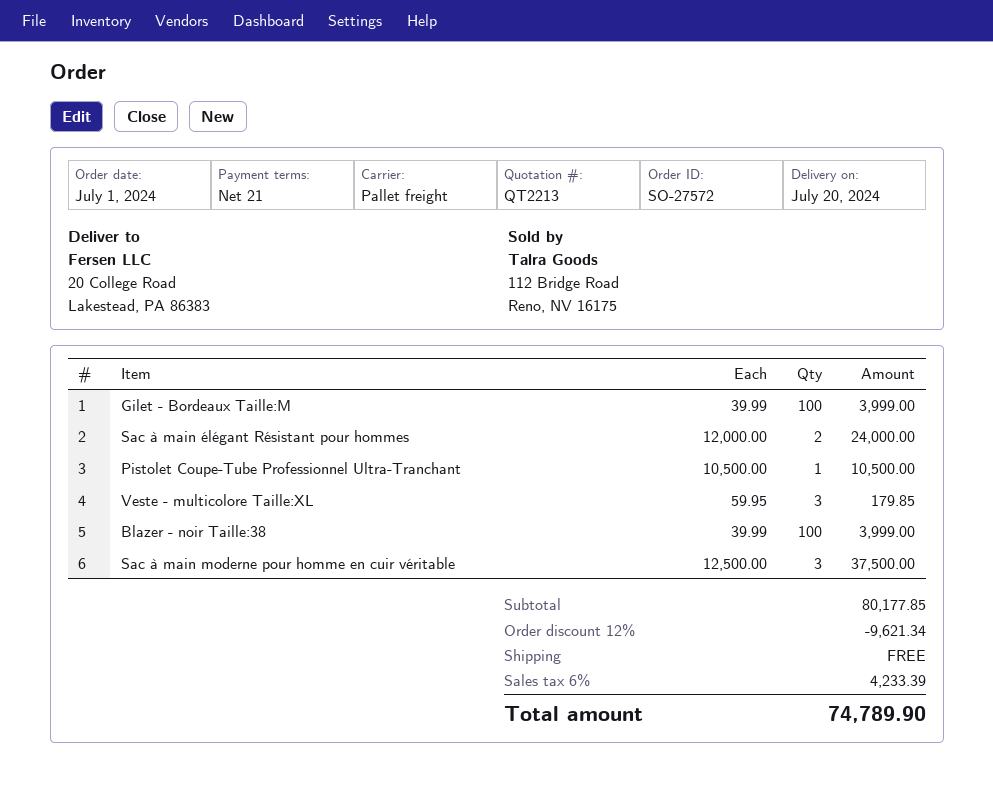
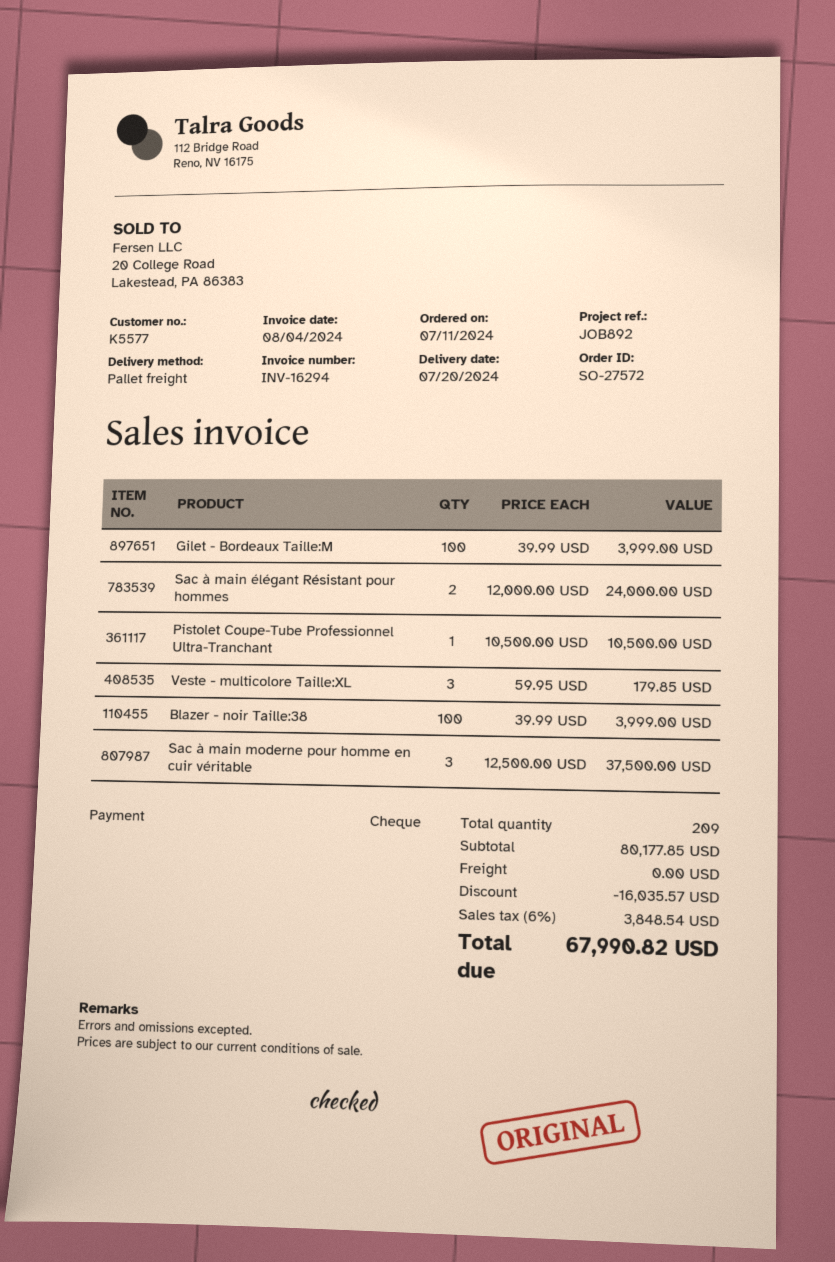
order date: 2024-07-01 -> 2024-07-11
discount: 9621.34 -> 16035.57
tax: 6% = 4233.39 -> 6% = 3848.54
total: 74789.90 -> 67990.82

